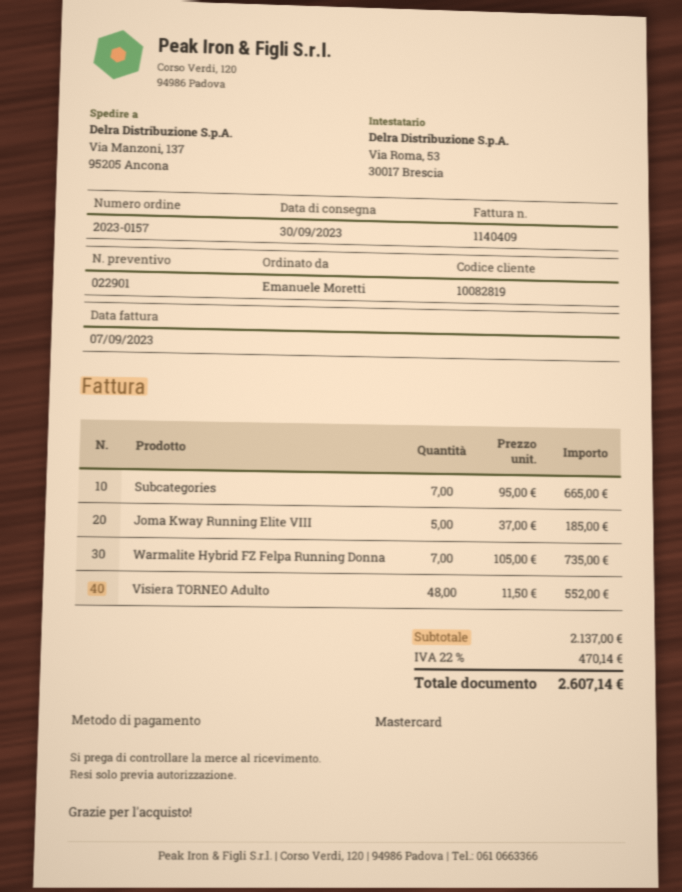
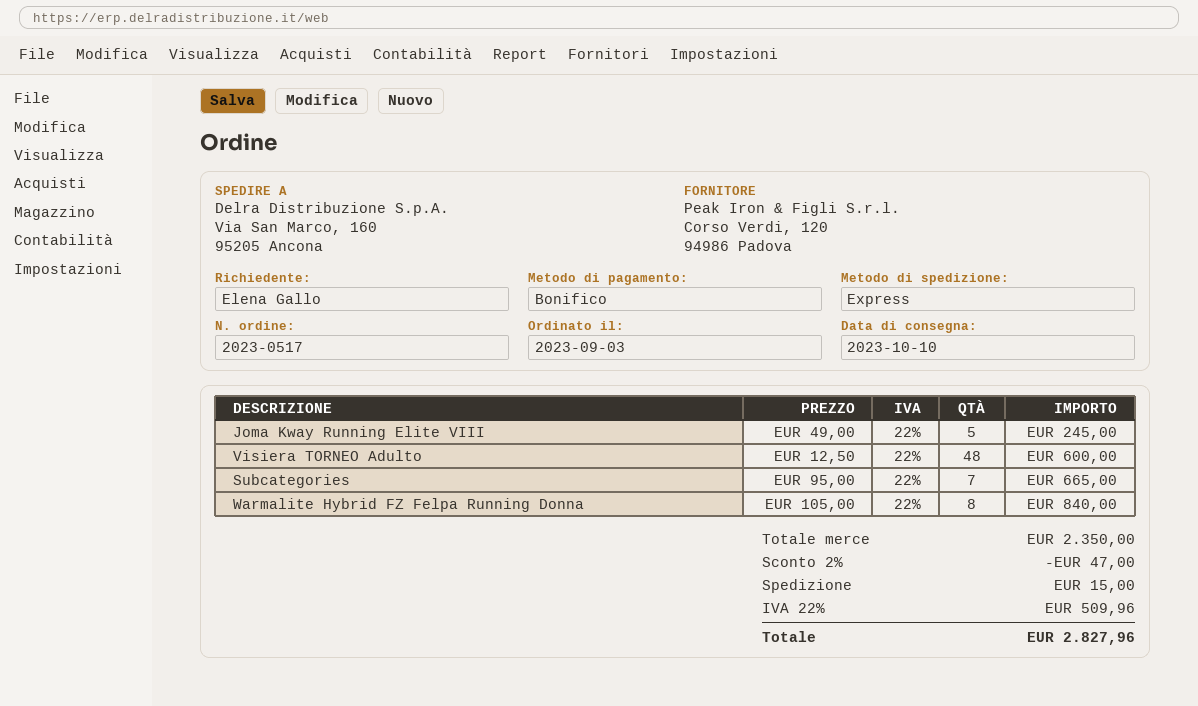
order number: 2023-0157 -> 2023-0517
delivery date: 2023-09-30 -> 2023-10-10
ordered by: Emanuele Moretti -> Elena Gallo
payment method: Mastercard -> bank transfer
ship to: Via Manzoni, 137, 95205 Ancona -> Via San Marco, 160, 95205 Ancona
Joma Kway Running Elite VIII: 5 x 37.00 = 185.00 -> 5 x 49.00 = 245.00
Warmalite Hybrid FZ Felpa Running Donna: 7 x 105.00 = 735.00 -> 8 x 105.00 = 840.00
Visiera TORNEO Adulto: 48 x 11.50 = 552.00 -> 48 x 12.50 = 600.00
subtotal: 2137.00 -> 2350.00
discount: none -> 2% = 47.00
shipping: none -> 15.00
tax: 22% = 470.14 -> 22% = 509.96
total: 2607.14 -> 2827.96

